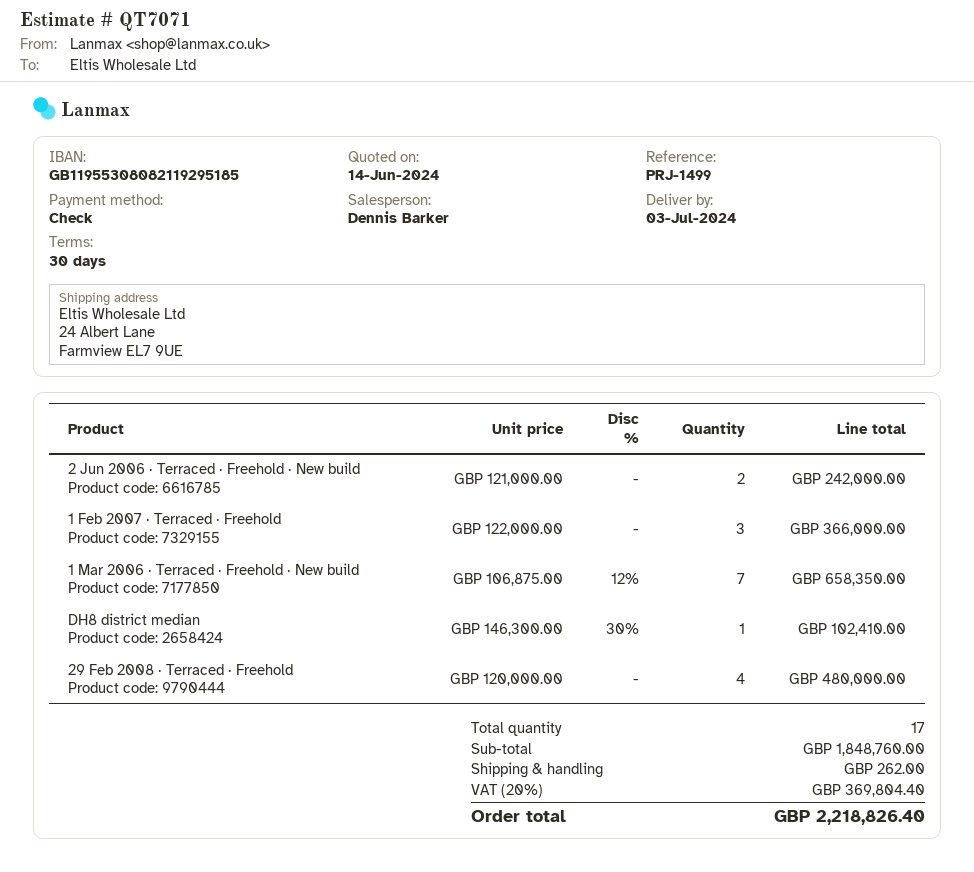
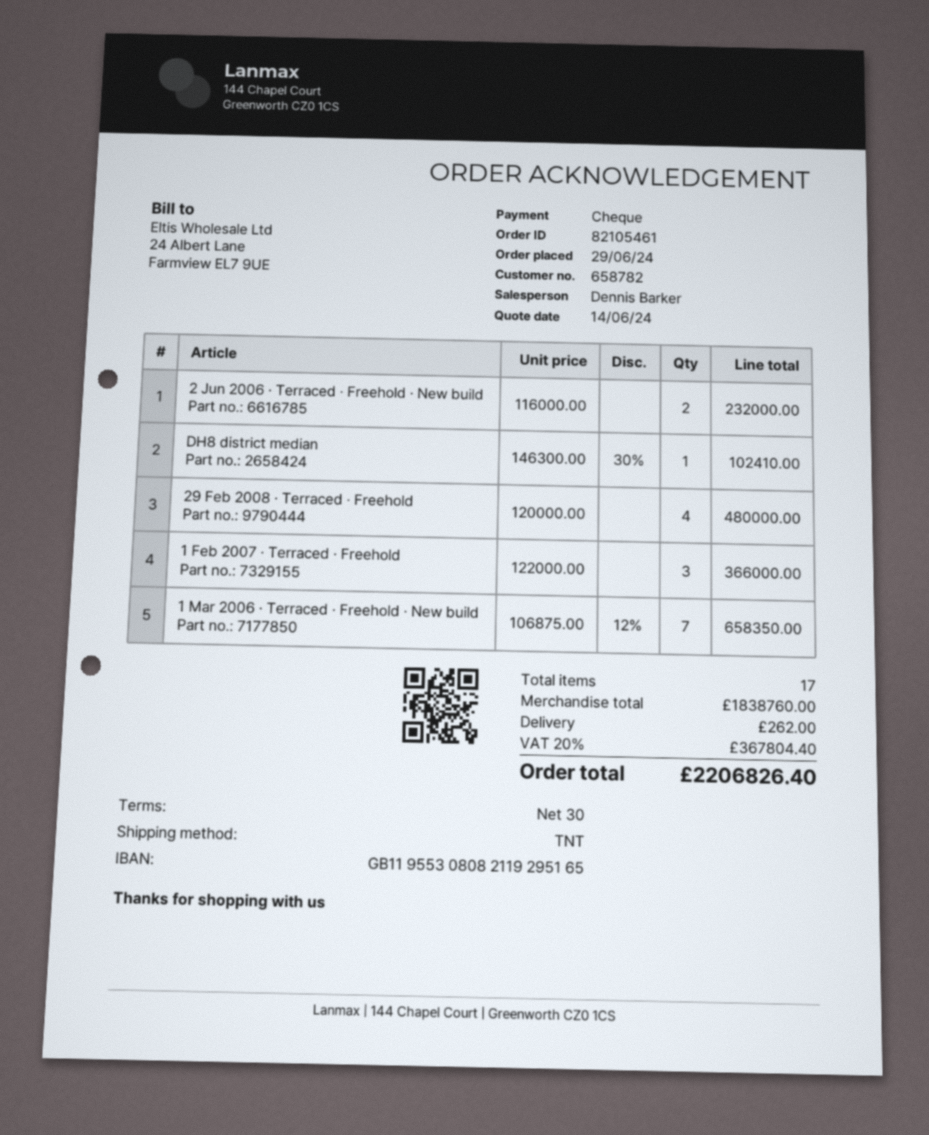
bank account: GB11955308082119295185 -> GB11955308082119295165
2 Jun 2006 · Terraced · Freehold · New build: 2 x 121000.00 = 242000.00 -> 2 x 116000.00 = 232000.00
subtotal: 1848760.00 -> 1838760.00
tax: 20% = 369804.40 -> 20% = 367804.40
total: 2218826.40 -> 2206826.40

